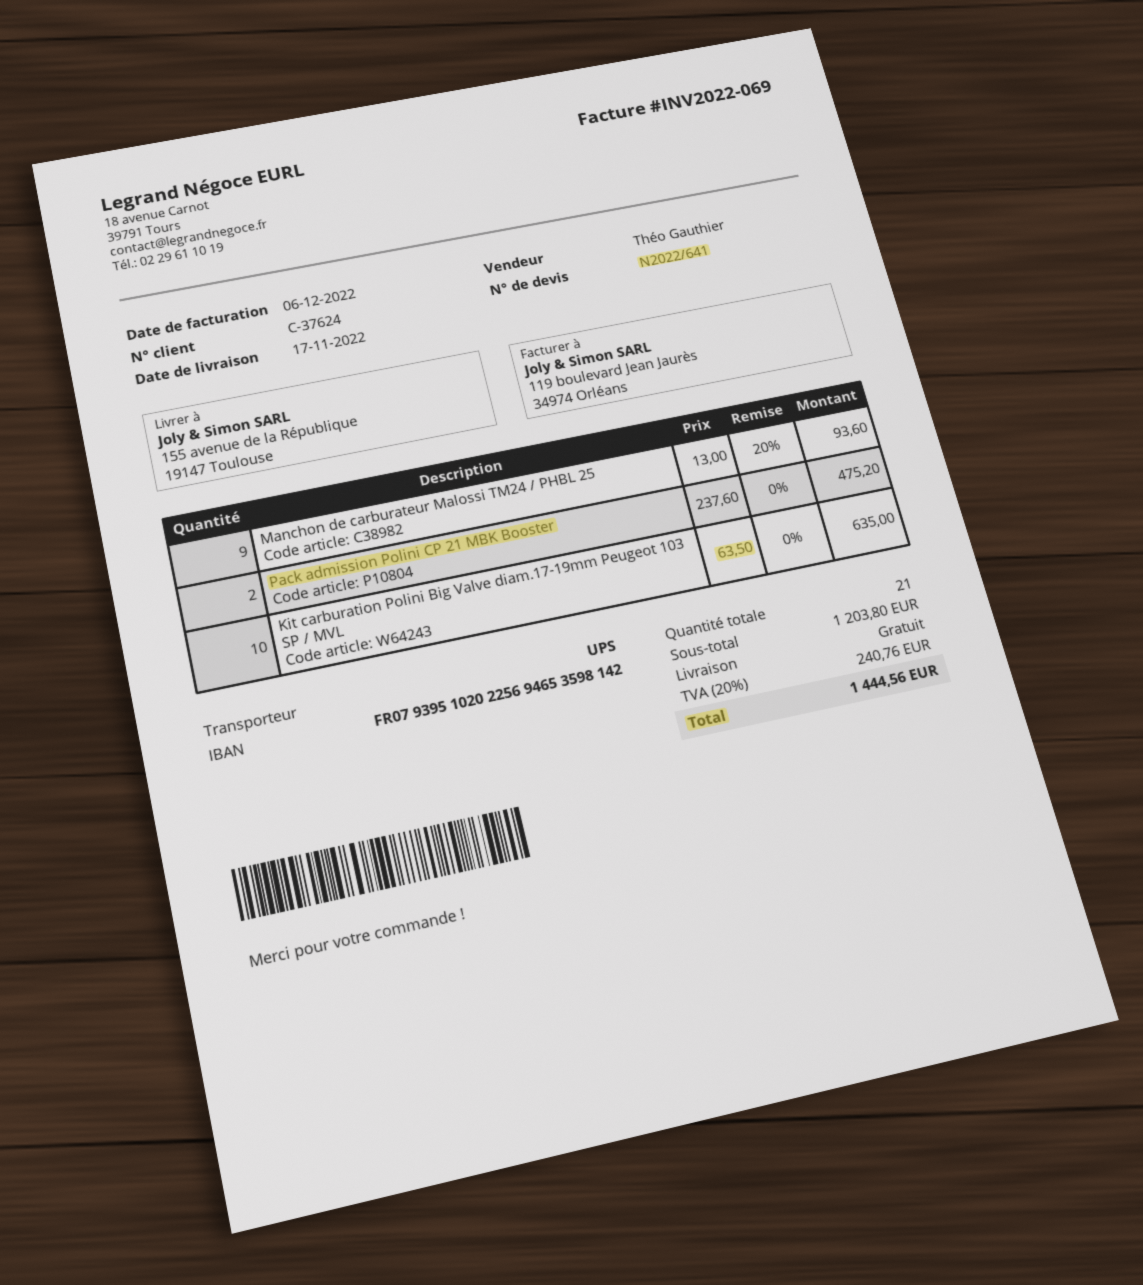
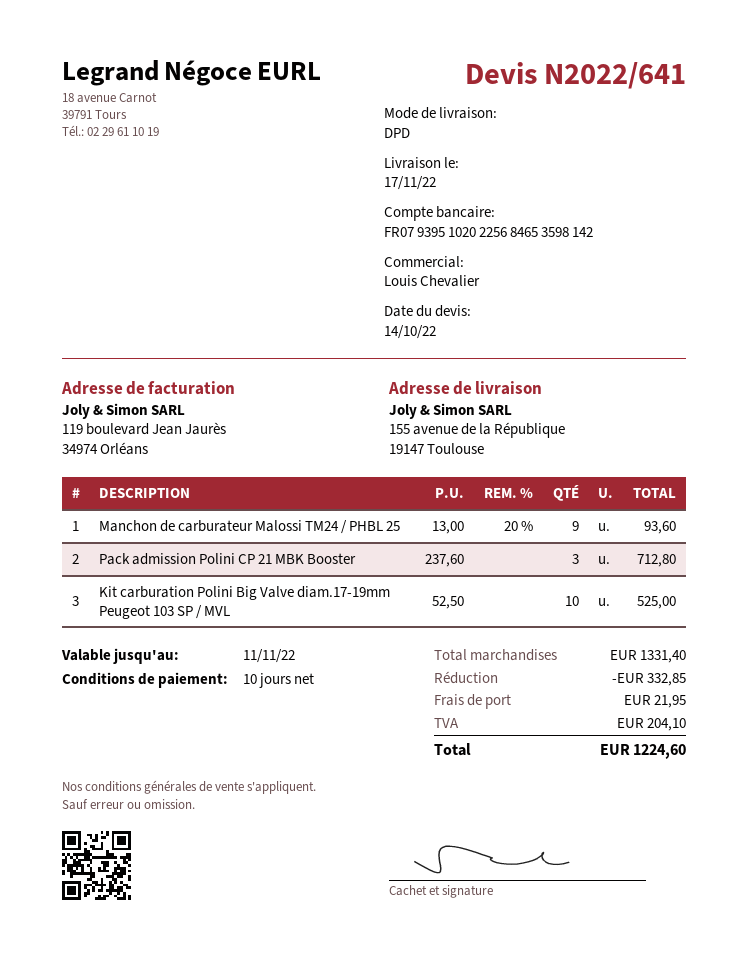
sales rep: Théo Gauthier -> Louis Chevalier
bank account: FR0793951020225694653598142 -> FR0793951020225684653598142
shipping method: UPS -> DPD
Pack admission Polini CP 21 MBK Booster: 2 x 237.60 = 475.20 -> 3 x 237.60 = 712.80
Kit carburation Polini Big Valve diam.17-19mm Peugeot 103 SP / MVL: 10 x 63.50 = 635.00 -> 10 x 52.50 = 525.00
subtotal: 1203.80 -> 1331.40
discount: none -> 332.85
shipping: 0.00 -> 21.95
tax: 240.76 -> 204.10
total: 1444.56 -> 1224.60

